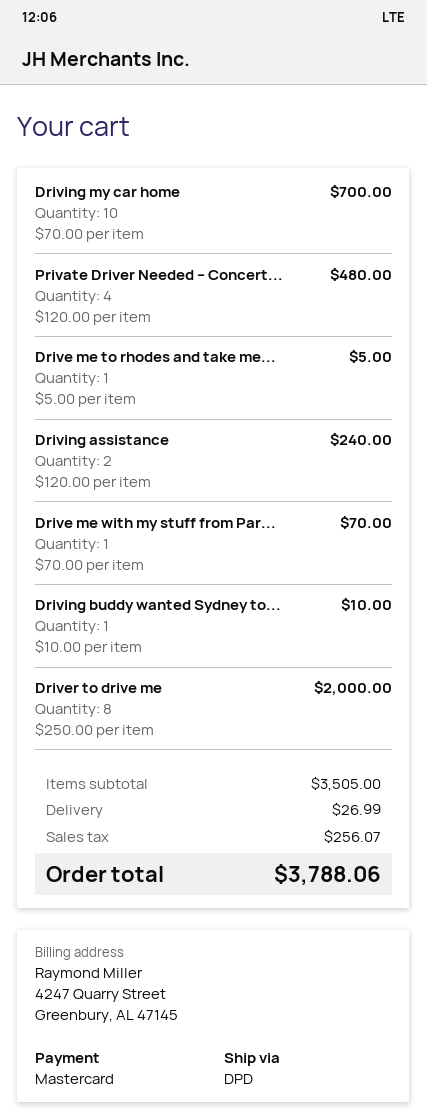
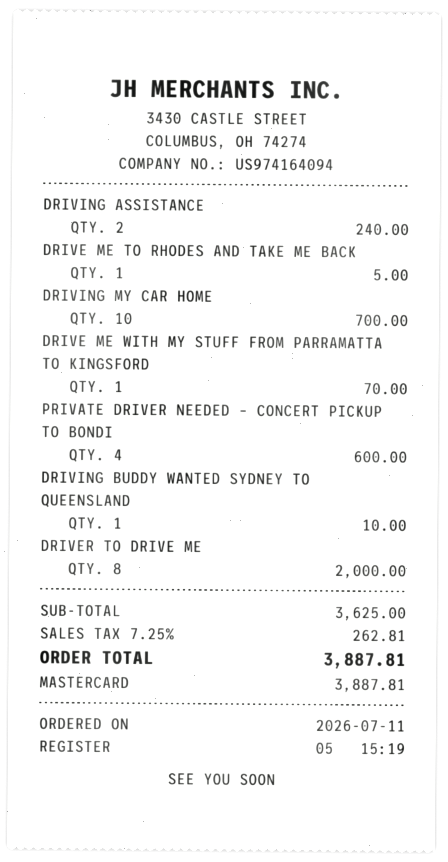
Private Driver Needed – Concert...: 4 for 480.00 -> 4 for 600.00
subtotal: 3505.00 -> 3625.00
shipping: 26.99 -> none
tax: 256.07 -> 262.81
total: 3788.06 -> 3887.81

